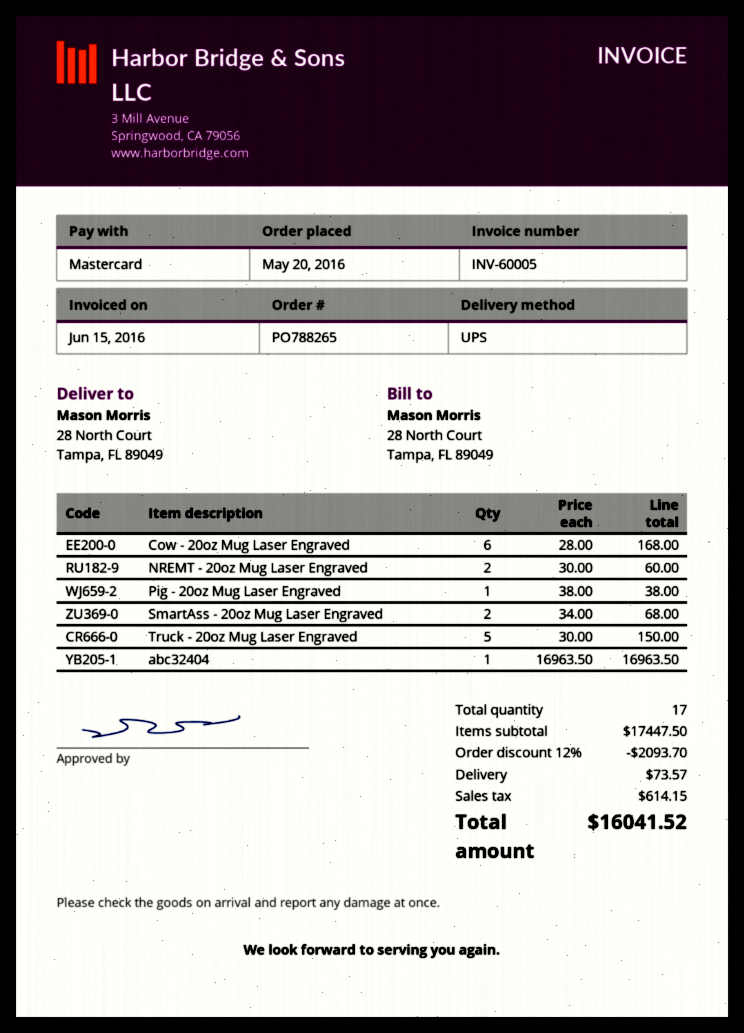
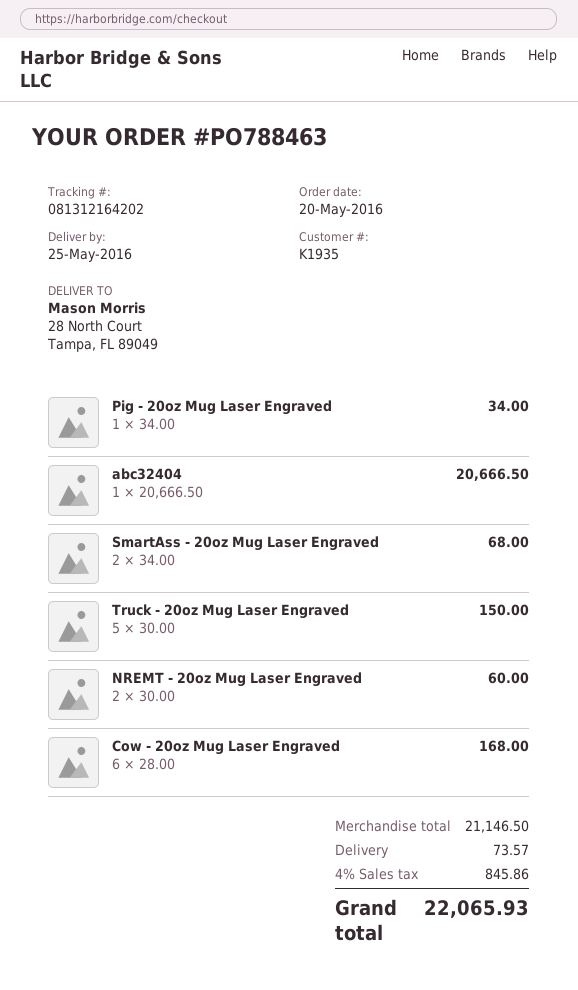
order number: PO788265 -> PO788463
Pig - 20oz Mug Laser Engraved: 1 x 38.00 = 38.00 -> 1 x 34.00 = 34.00
abc32404: 1 x 16963.50 = 16963.50 -> 1 x 20666.50 = 20666.50
subtotal: 17447.50 -> 21146.50
discount: 12% = 2093.70 -> none
tax: 614.15 -> 845.86
total: 16041.52 -> 22065.93

